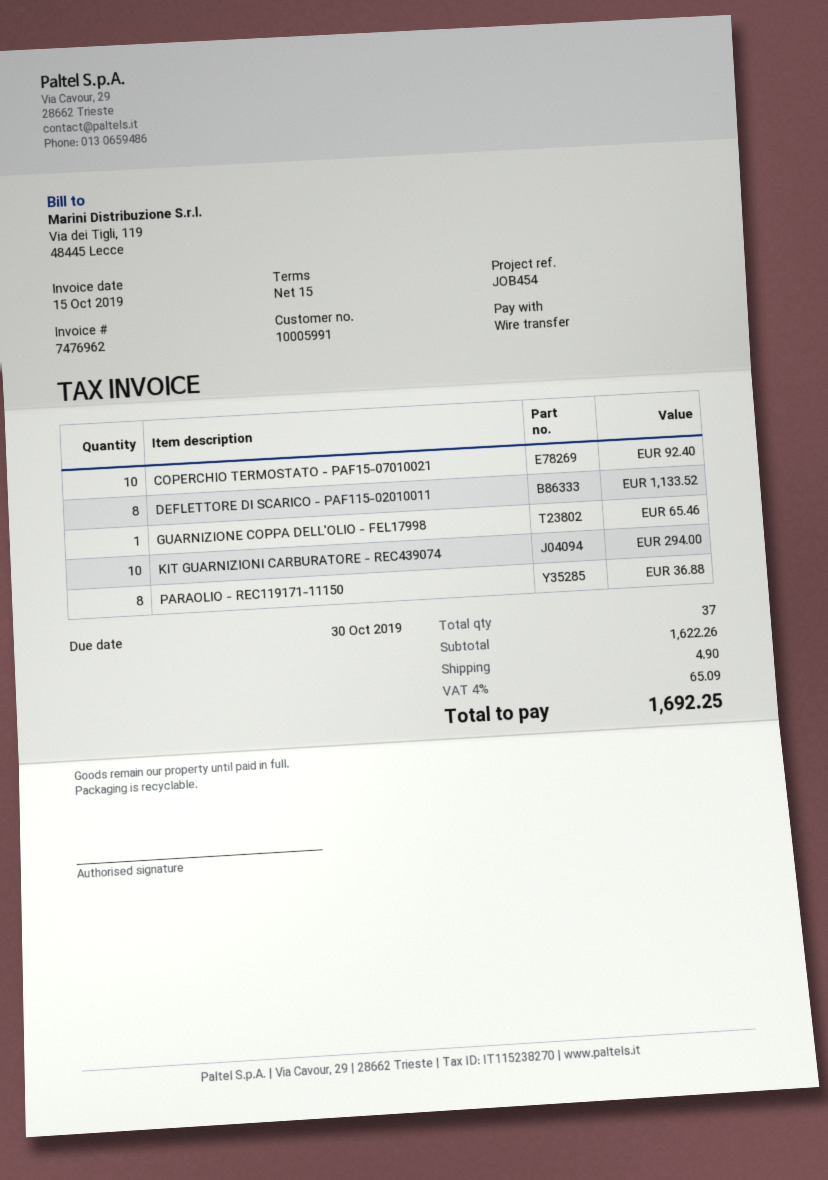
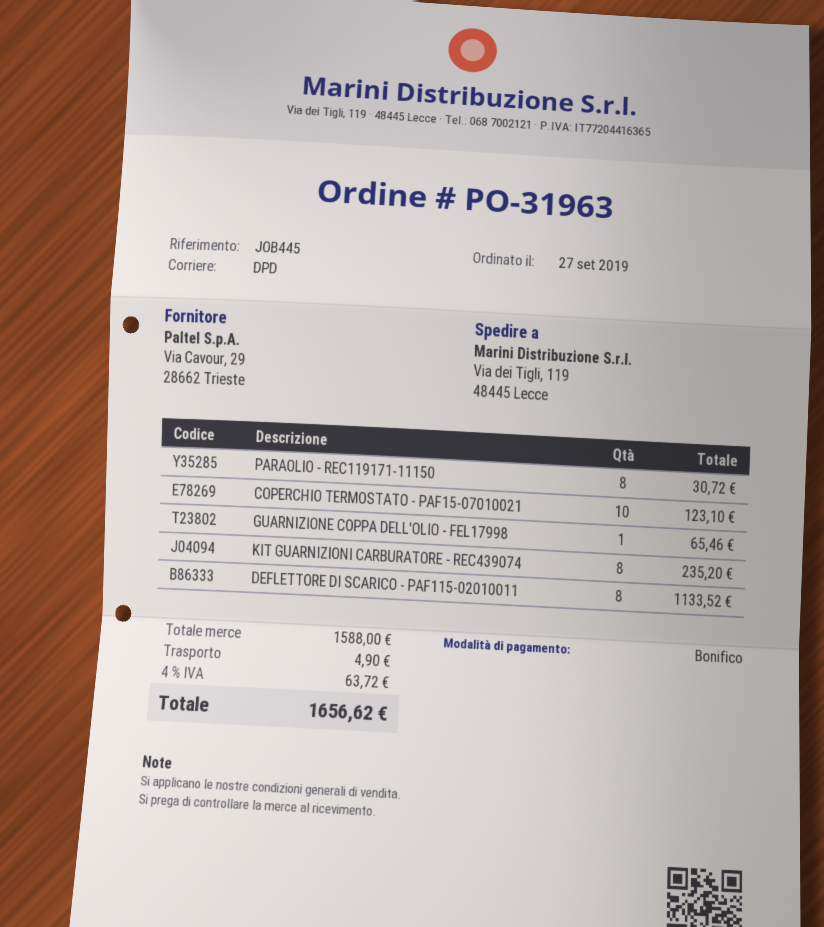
reference: JOB454 -> JOB445
COPERCHIO TERMOSTATO - PAF15-07010021: 10 for 92.40 -> 10 for 123.10
KIT GUARNIZIONI CARBURATORE - REC439074: 10 for 294.00 -> 8 for 235.20
PARAOLIO - REC119171-11150: 8 for 36.88 -> 8 for 30.72
subtotal: 1622.26 -> 1588.00
tax: 4% = 65.09 -> 4% = 63.72
total: 1692.25 -> 1656.62

